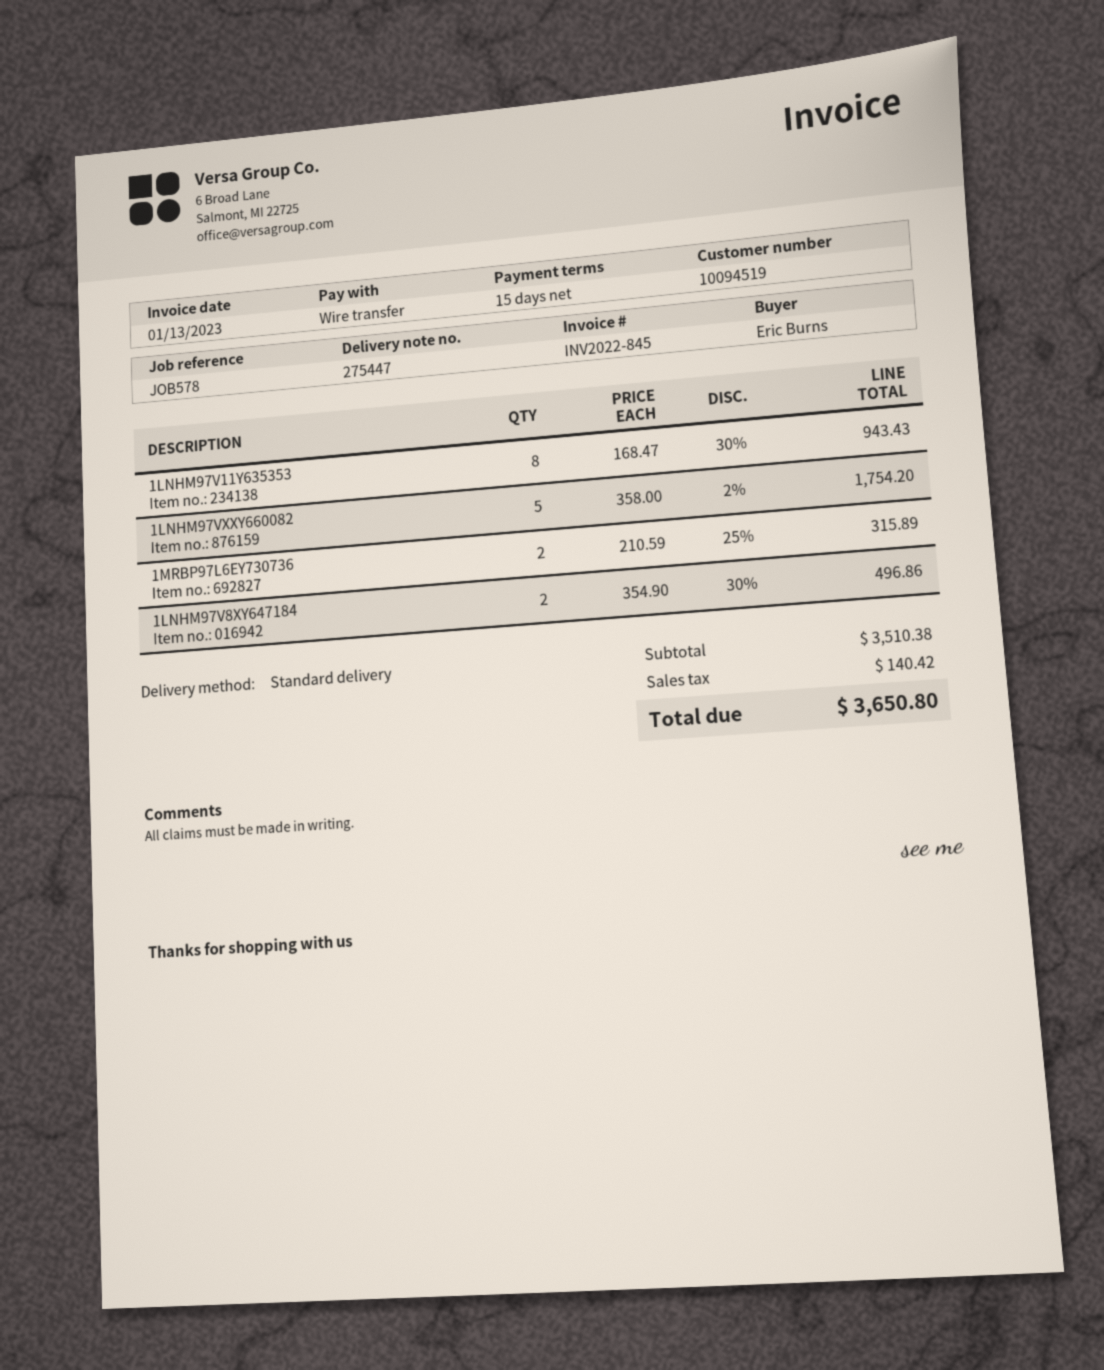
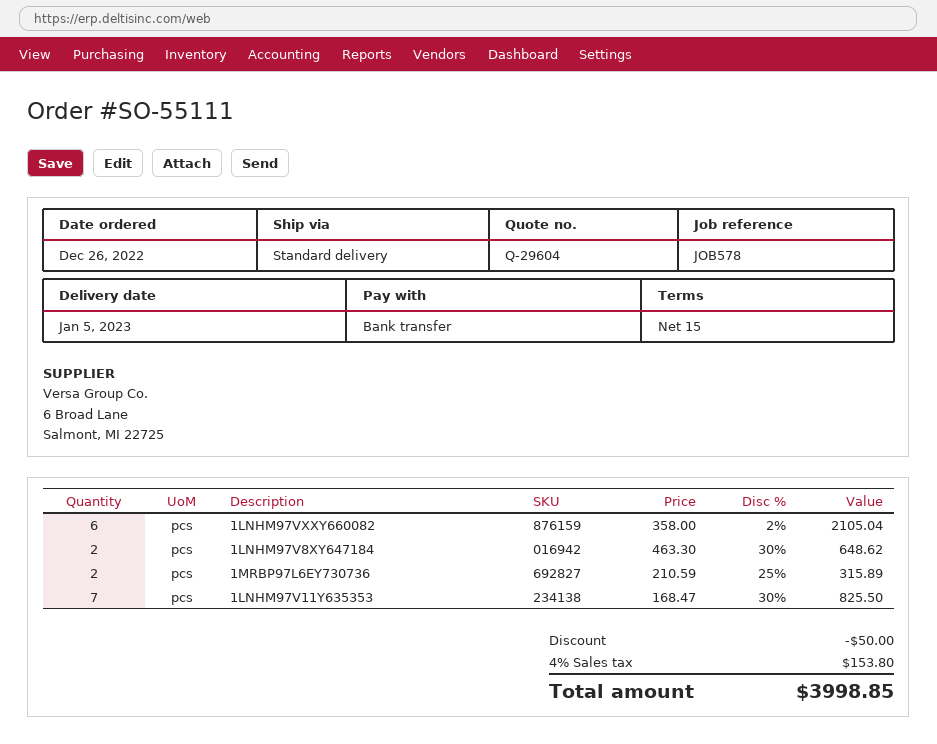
1LNHM97V11Y635353: 8 x 168.47 - 30% = 943.43 -> 7 x 168.47 - 30% = 825.50
1LNHM97VXXY660082: 5 x 358.00 - 2% = 1754.20 -> 6 x 358.00 - 2% = 2105.04
1LNHM97V8XY647184: 2 x 354.90 - 30% = 496.86 -> 2 x 463.30 - 30% = 648.62
discount: none -> 50.00
tax: 140.42 -> 153.80
total: 3650.80 -> 3998.85

